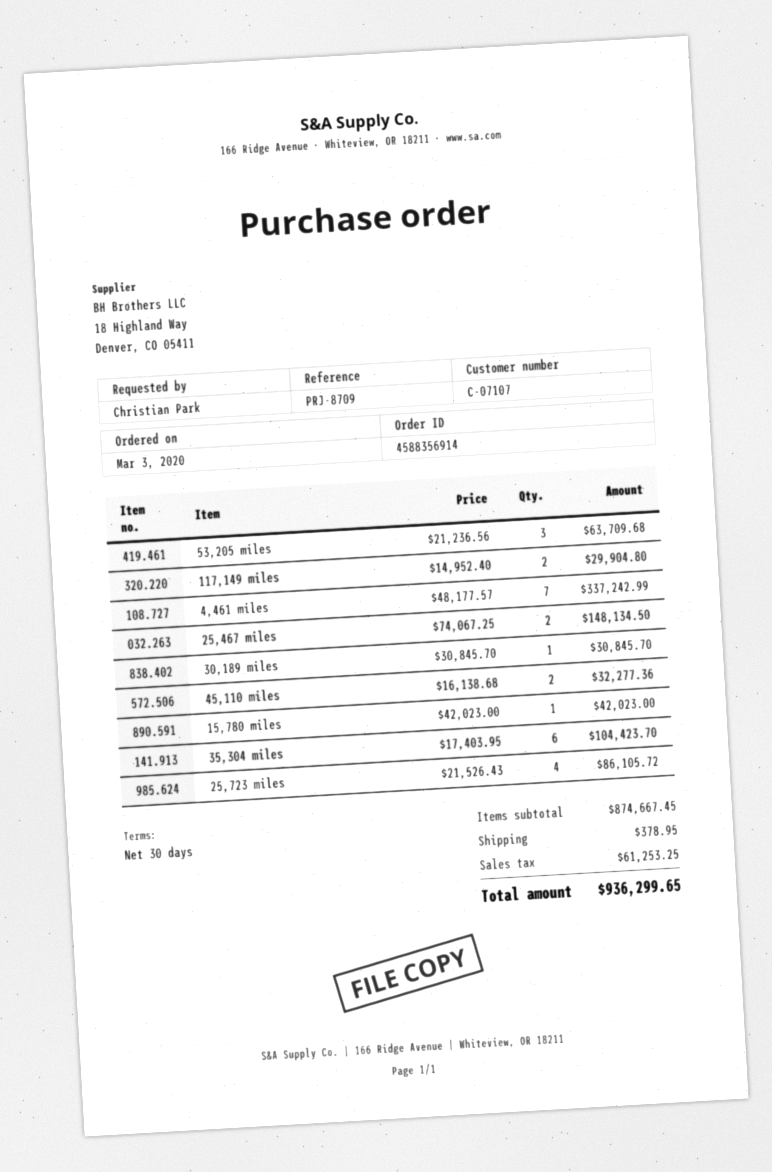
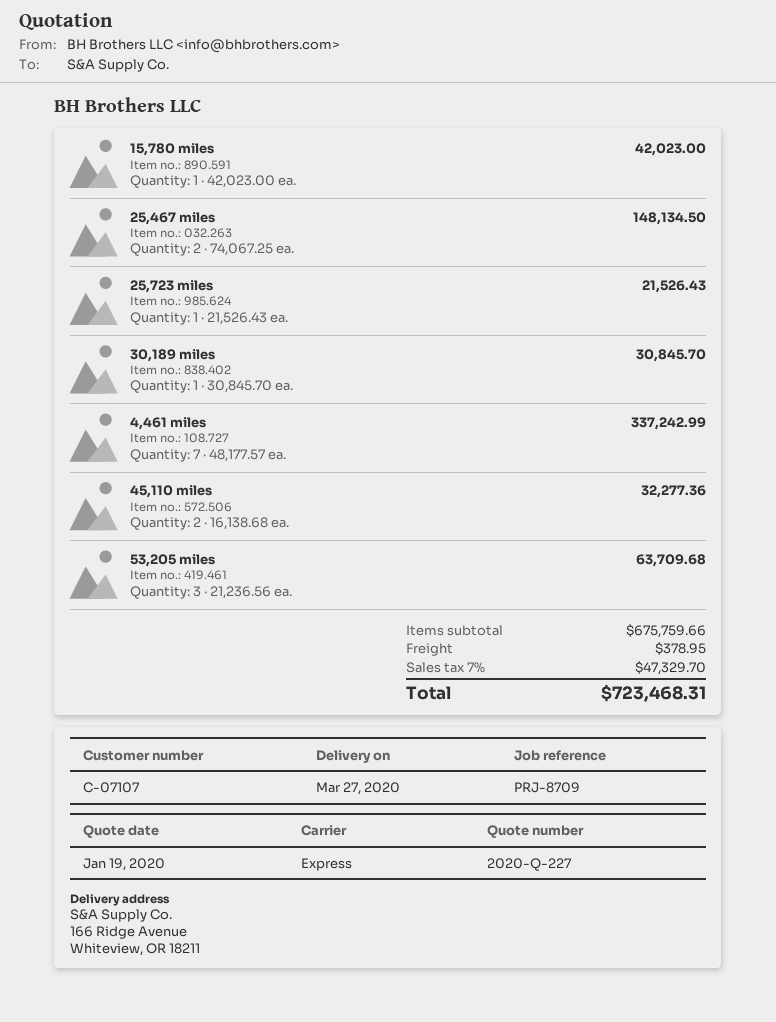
117,149 miles: 2 x 14952.40 = 29904.80 -> none
35,304 miles: 6 x 17403.95 = 104423.70 -> none
25,723 miles: 4 x 21526.43 = 86105.72 -> 1 x 21526.43 = 21526.43
subtotal: 874667.45 -> 675759.66
tax: 61253.25 -> 47329.70
total: 936299.65 -> 723468.31

